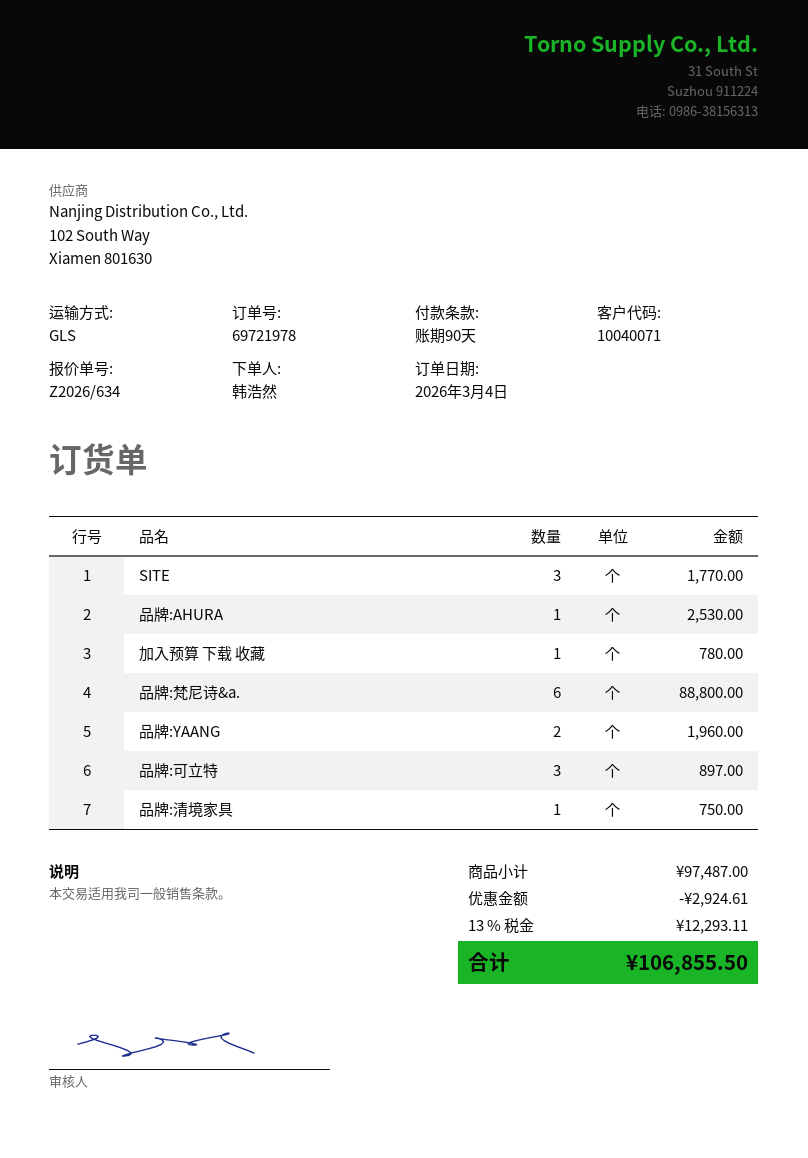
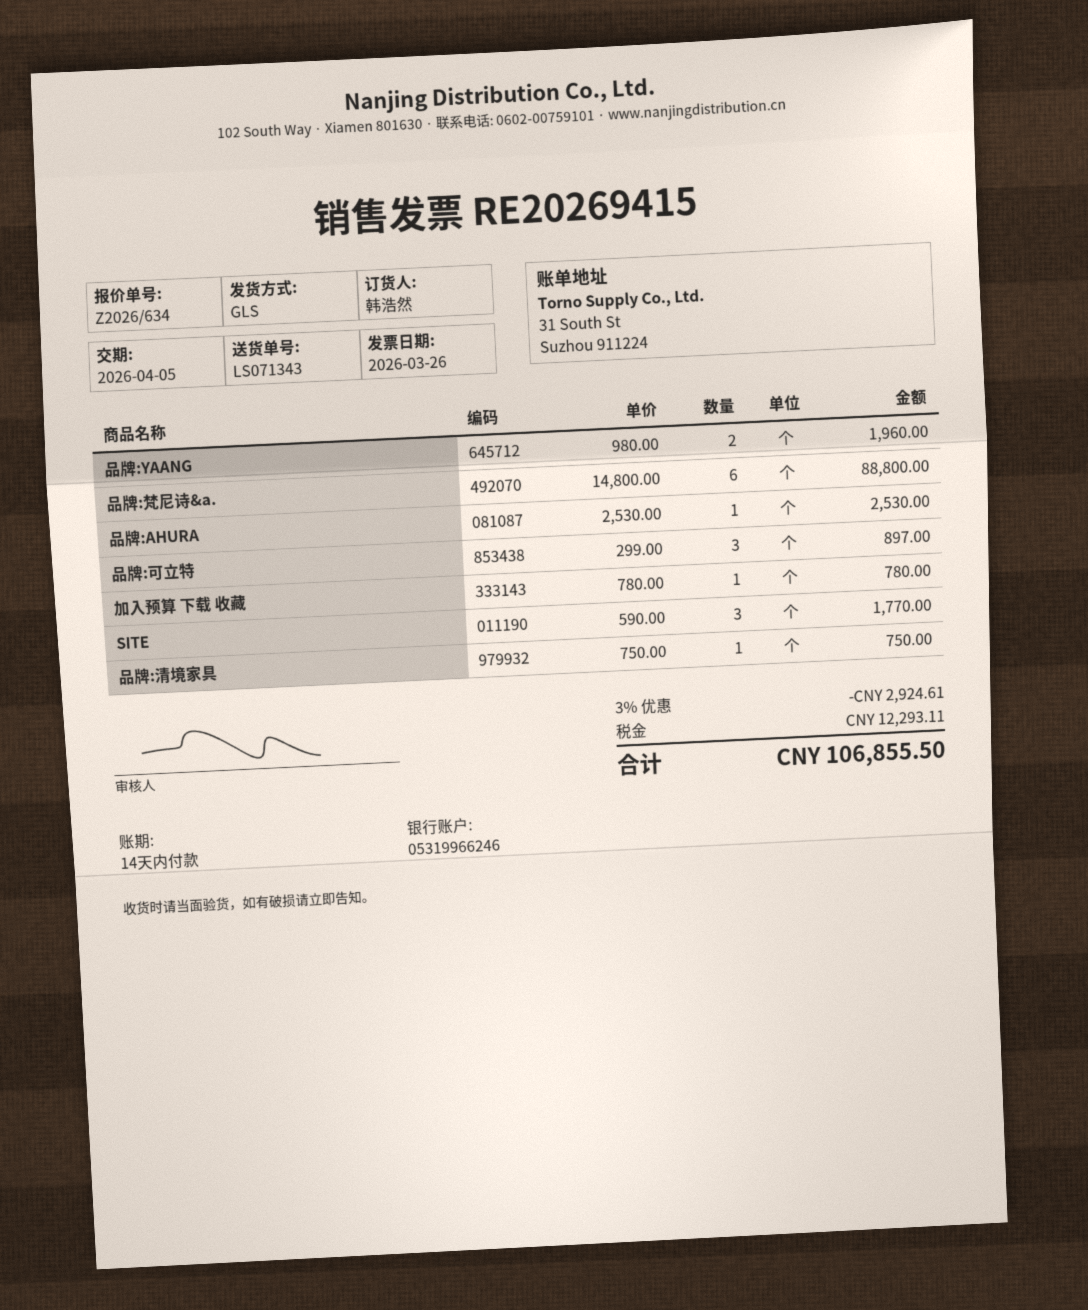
payment terms: 90 days -> 14 days

